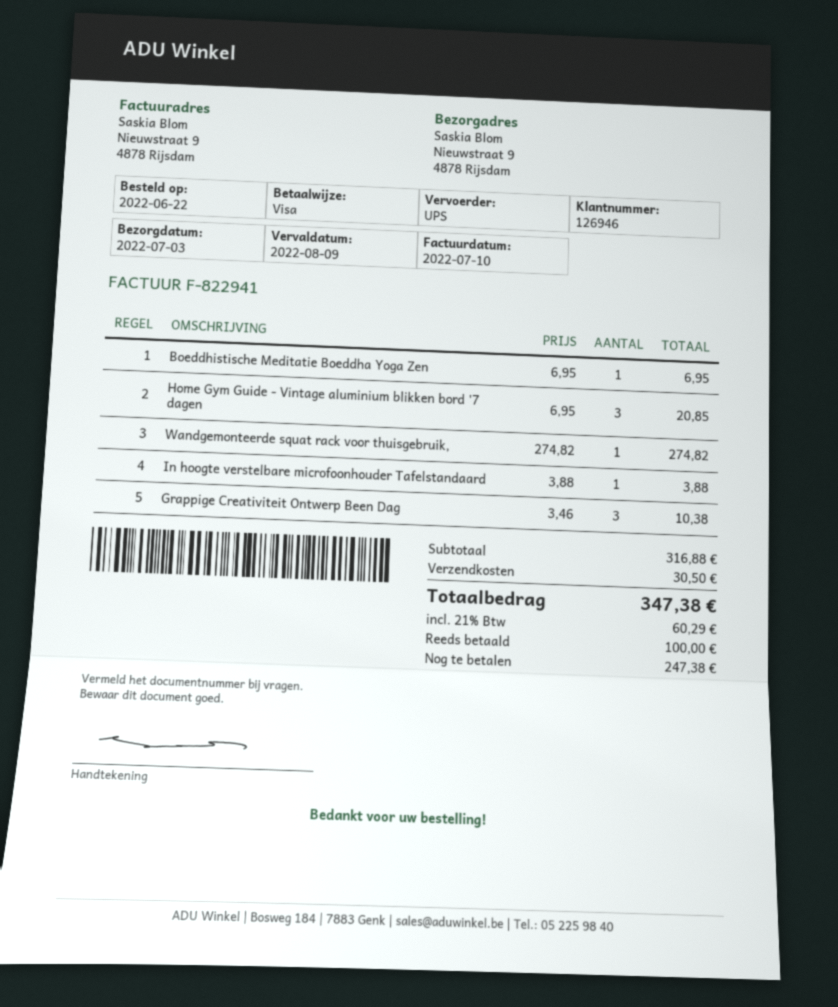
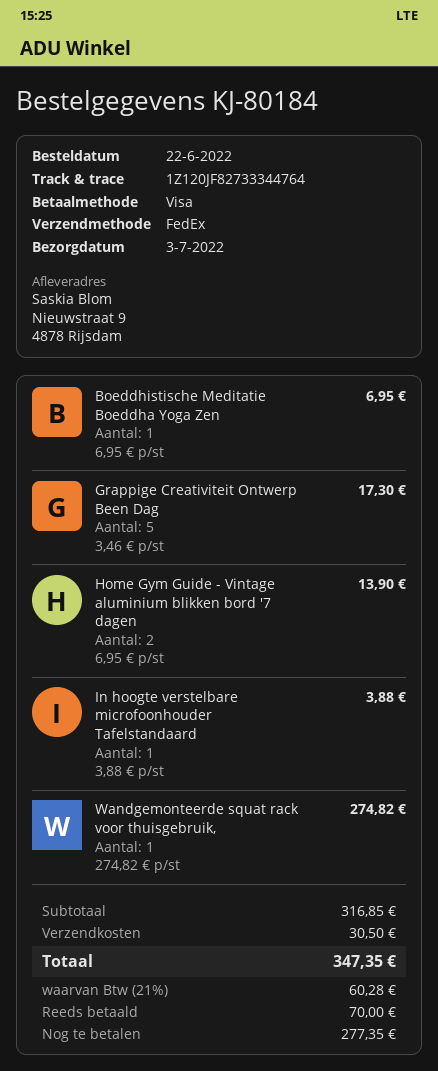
shipping method: UPS -> FedEx
Home Gym Guide - Vintage aluminium blikken bord '7 dagen: 3 x 6.95 = 20.85 -> 2 x 6.95 = 13.90
Grappige Creativiteit Ontwerp Been Dag: 3 x 3.46 = 10.38 -> 5 x 3.46 = 17.30
subtotal: 316.88 -> 316.85
tax: 21% = 60.29 -> 21% = 60.28
total: 347.38 -> 347.35
deposit: 100.00 -> 70.00
balance: 247.38 -> 277.35

